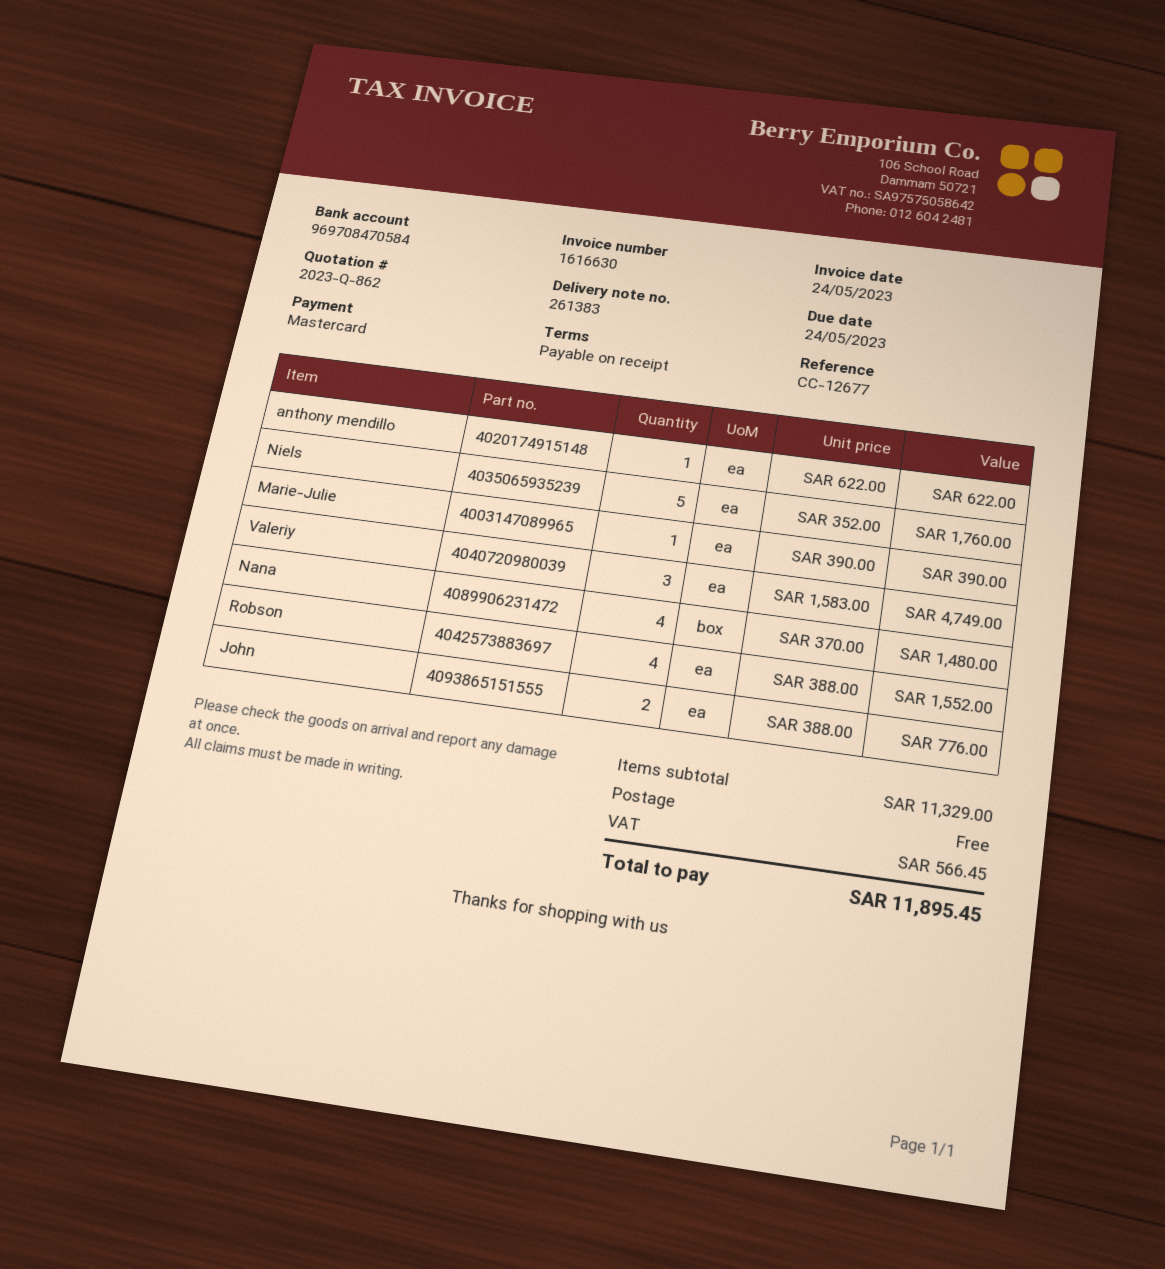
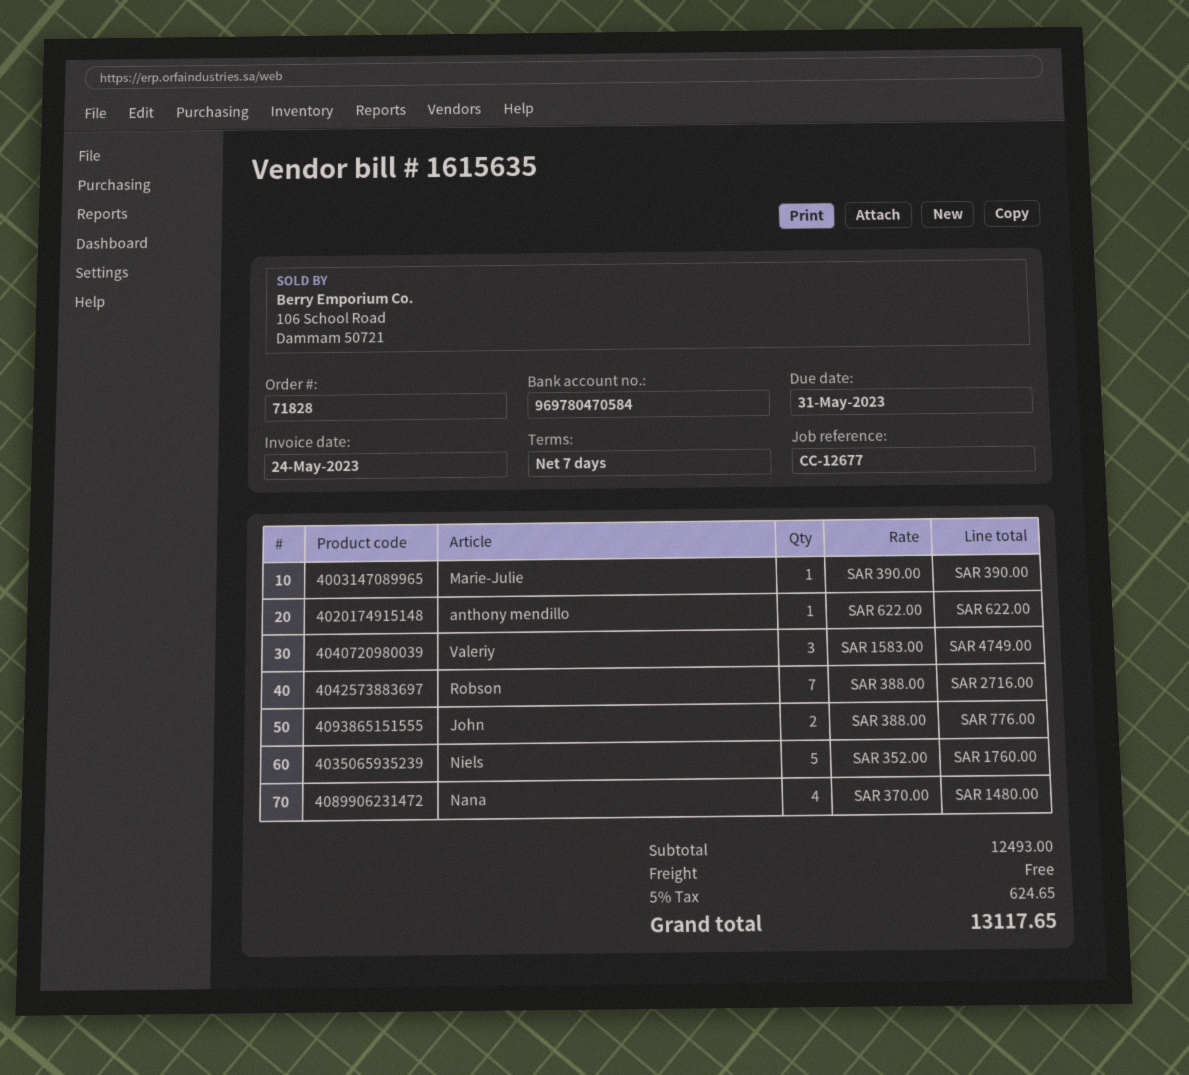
invoice number: 1616630 -> 1615635
payment terms: on receipt -> 7 days
due date: 2023-05-24 -> 2023-05-31
bank account: 969708470584 -> 969780470584
Robson: 4 x 388.00 = 1552.00 -> 7 x 388.00 = 2716.00
subtotal: 11329.00 -> 12493.00
tax: 566.45 -> 624.65
total: 11895.45 -> 13117.65

